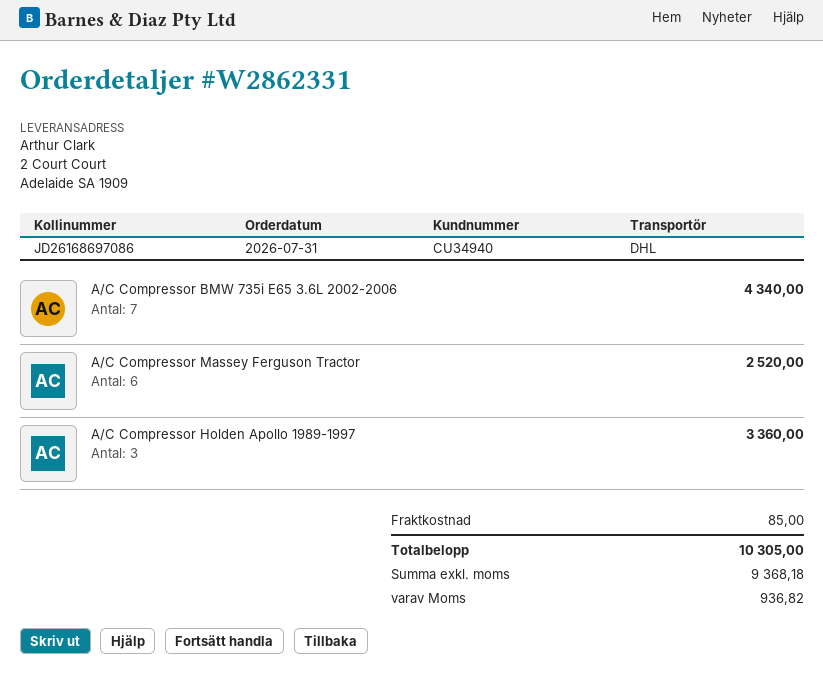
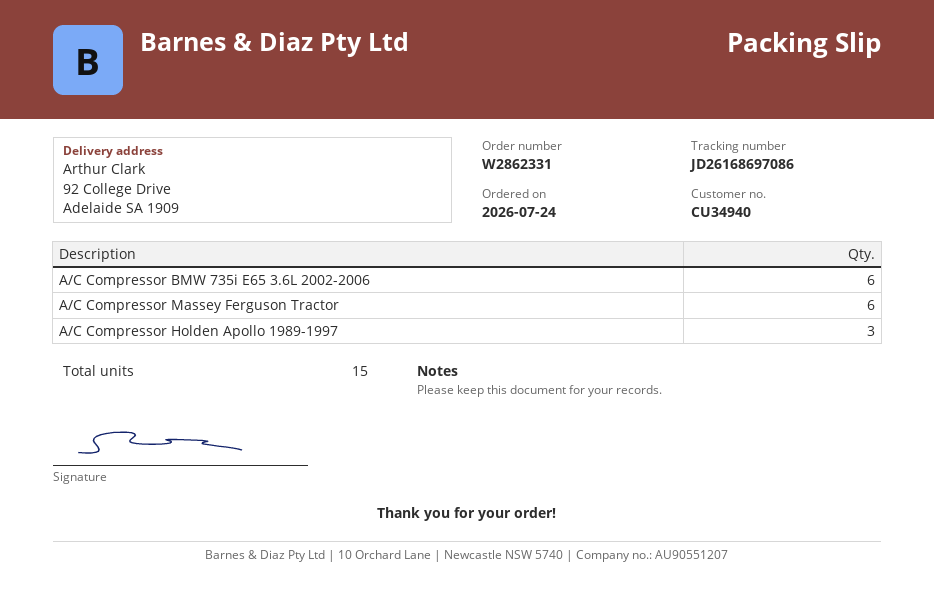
order date: 2026-07-31 -> 2026-07-24
ship to: 2 Court Court, Adelaide SA 1909 -> 92 College Drive, Adelaide SA 1909
A/C Compressor BMW 735i E65 3.6L 2002-2006: 7 -> 6

